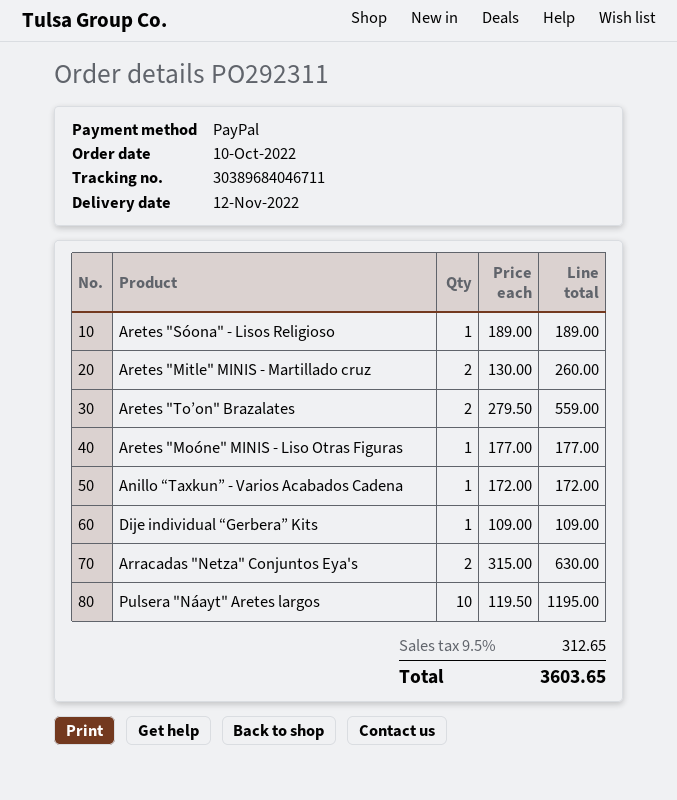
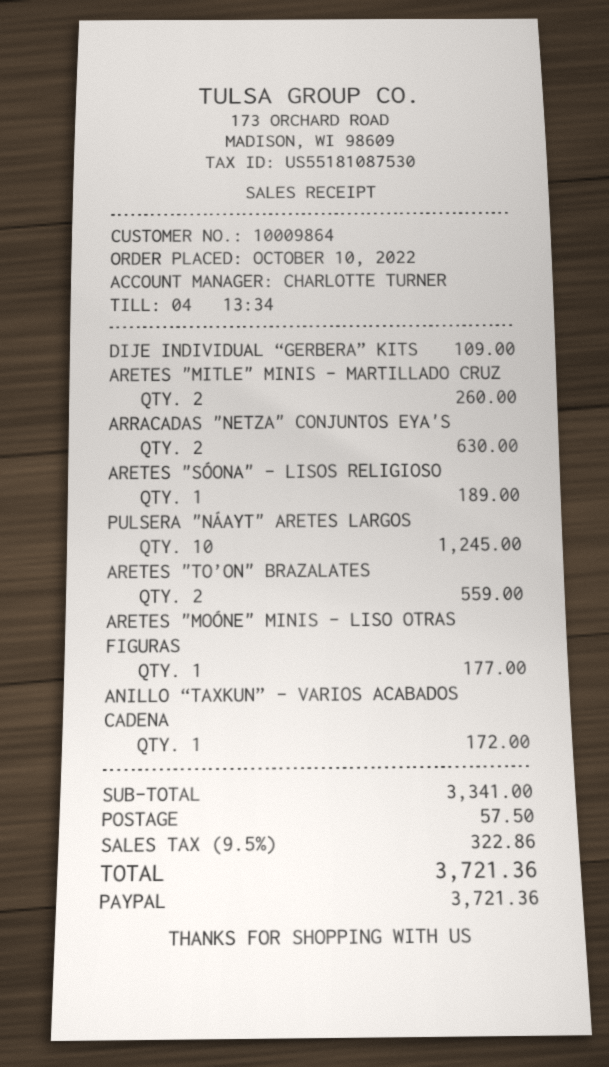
Pulsera "Náayt" Aretes largos: 10 for 1195.00 -> 10 for 1245.00
shipping: none -> 57.50
tax: 9.5% = 312.65 -> 9.5% = 322.86
total: 3603.65 -> 3721.36

